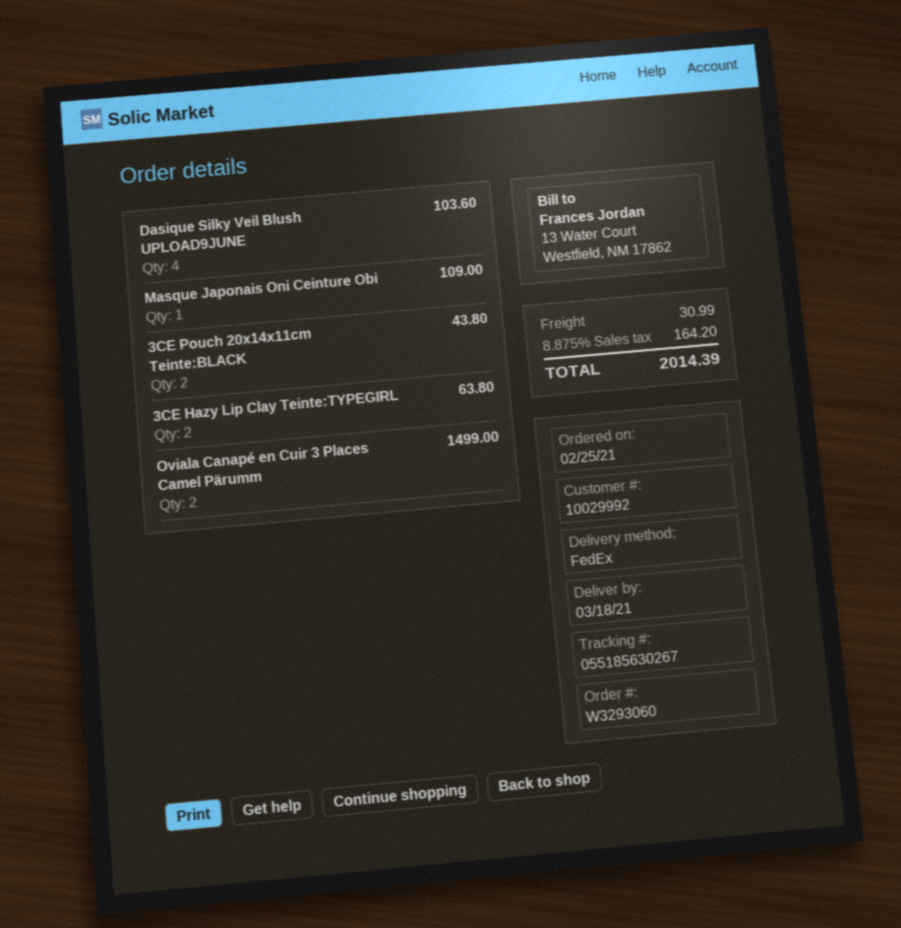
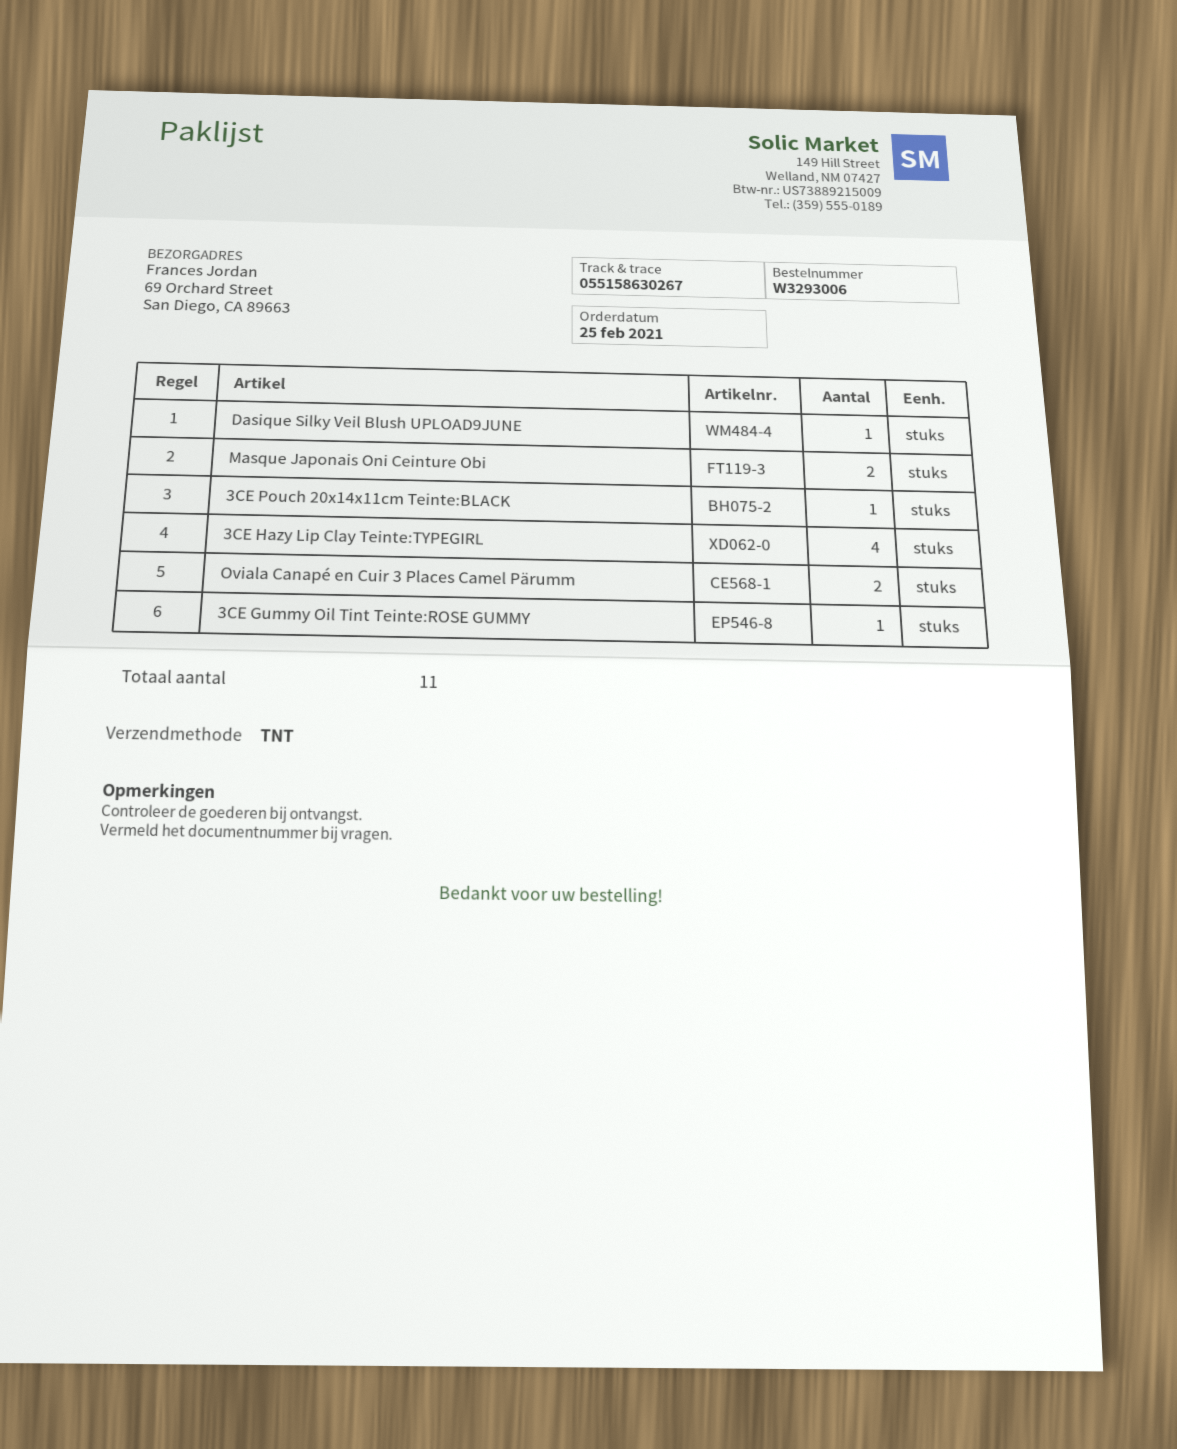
order number: W3293060 -> W3293006
shipping method: FedEx -> TNT
tracking number: 055185630267 -> 055158630267
Dasique Silky Veil Blush UPLOAD9JUNE: 4 -> 1
Masque Japonais Oni Ceinture Obi: 1 -> 2
3CE Pouch 20x14x11cm Teinte:BLACK: 2 -> 1
3CE Hazy Lip Clay Teinte:TYPEGIRL: 2 -> 4
3CE Gummy Oil Tint Teinte:ROSE GUMMY: none -> 1

